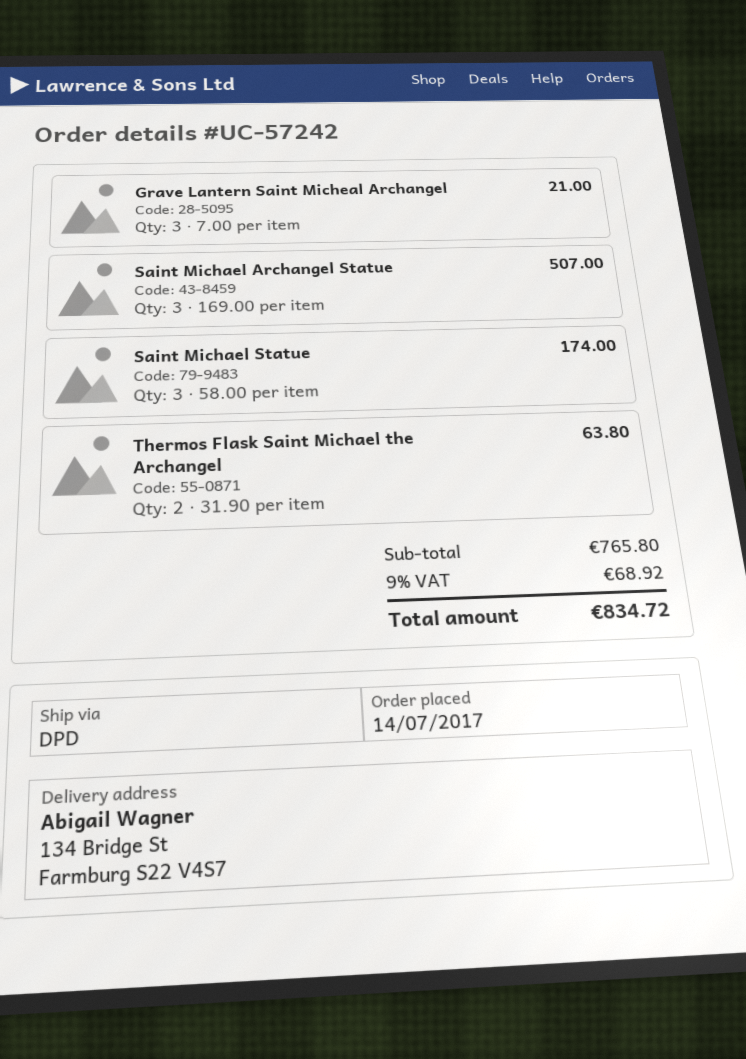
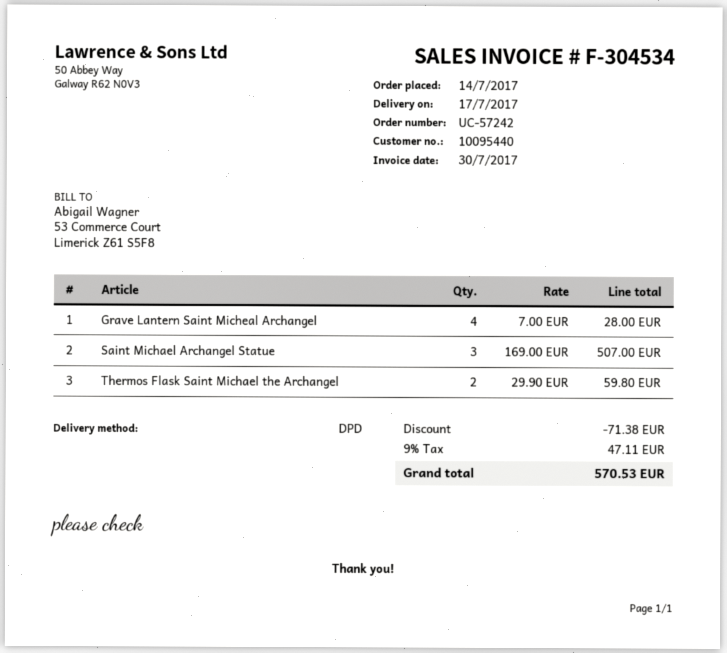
Grave Lantern Saint Micheal Archangel: 3 x 7.00 = 21.00 -> 4 x 7.00 = 28.00
Saint Michael Statue: 3 x 58.00 = 174.00 -> none
Thermos Flask Saint Michael the Archangel: 2 x 31.90 = 63.80 -> 2 x 29.90 = 59.80
discount: none -> 71.38
tax: 9% = 68.92 -> 9% = 47.11
total: 834.72 -> 570.53

